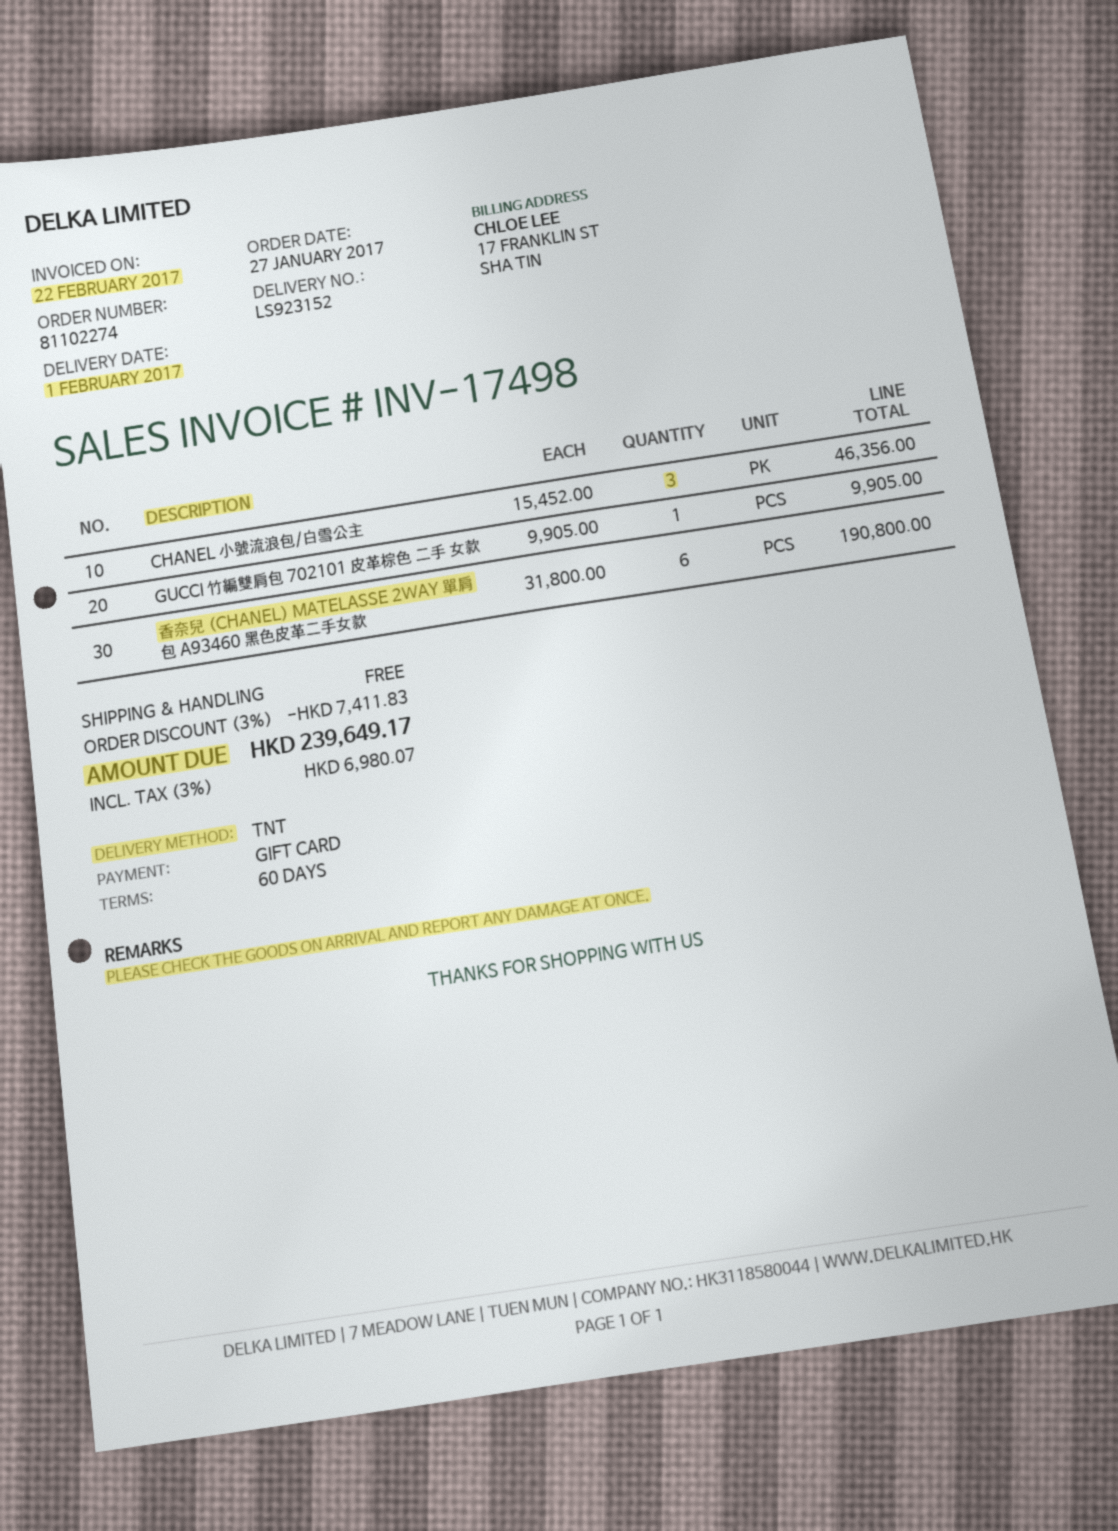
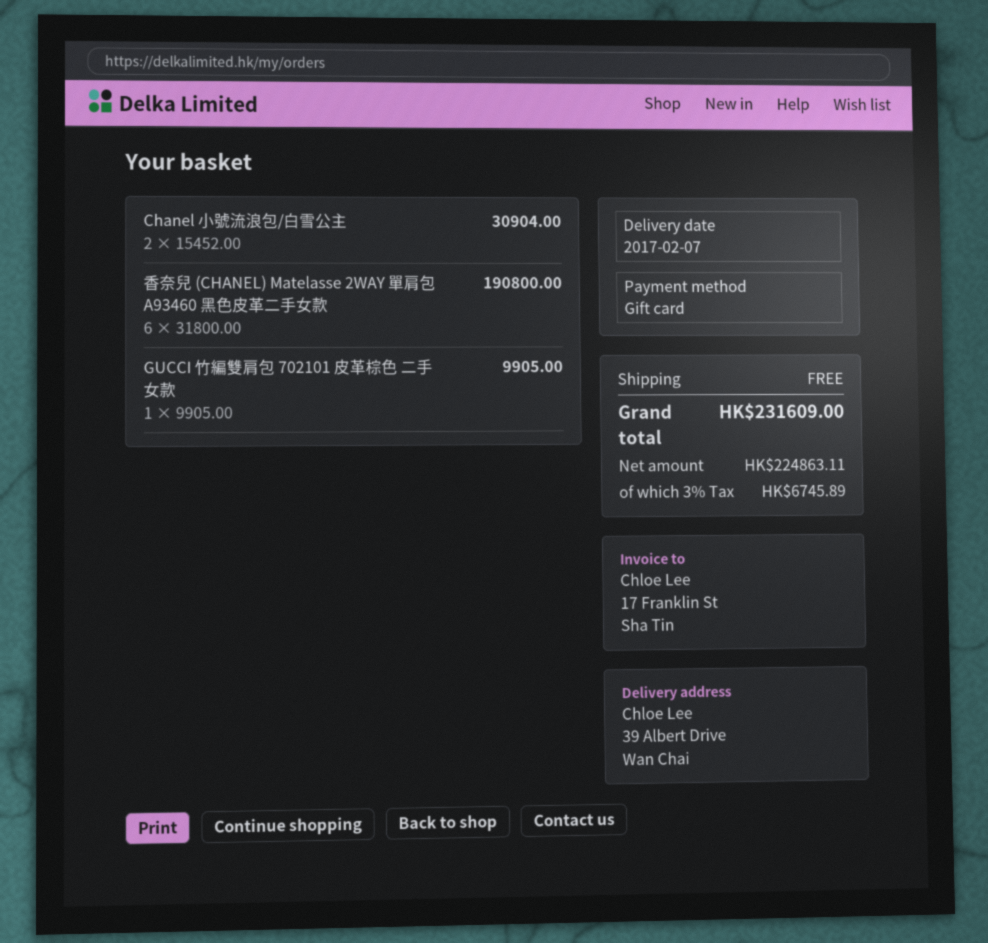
delivery date: 2017-02-01 -> 2017-02-07
CHANEL 小號流浪包/白雪公主: 3 x 15452.00 = 46356.00 -> 2 x 15452.00 = 30904.00
discount: 3% = 7411.83 -> none
tax: 3% = 6980.07 -> 3% = 6745.89
total: 239649.17 -> 231609.00

